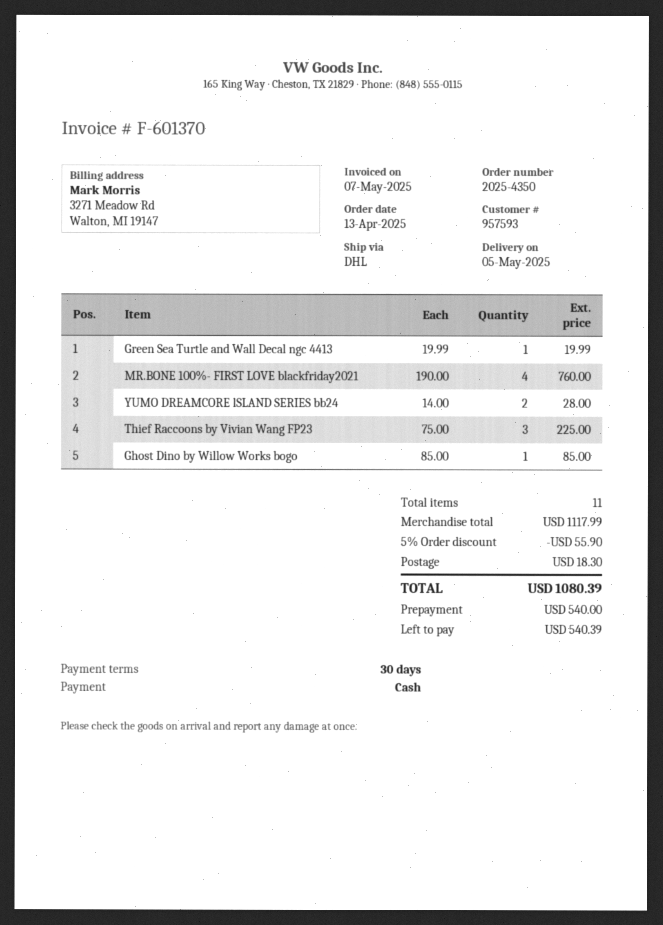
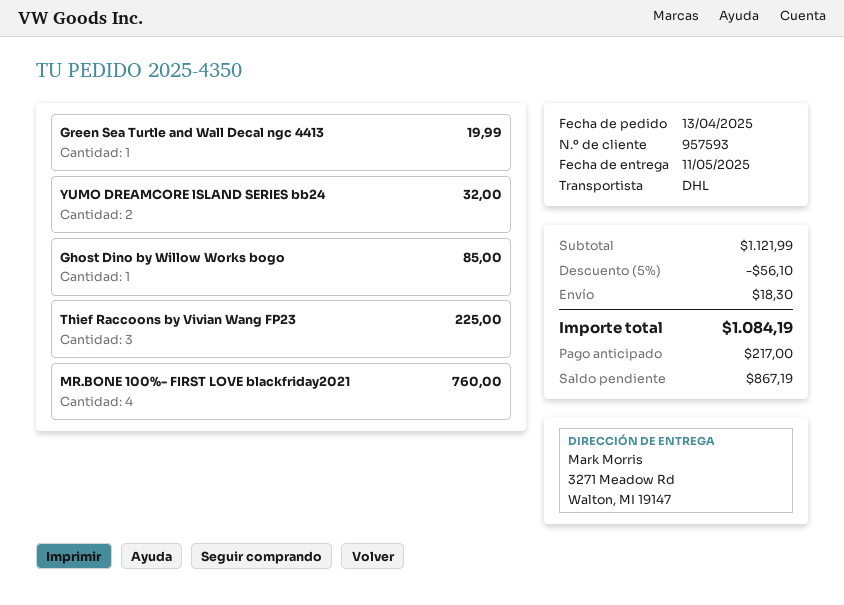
delivery date: 2025-05-05 -> 2025-05-11
YUMO DREAMCORE lSLAND SERIES bb24: 2 for 28.00 -> 2 for 32.00
subtotal: 1117.99 -> 1121.99
discount: 5% = 55.90 -> 5% = 56.10
total: 1080.39 -> 1084.19
deposit: 540.00 -> 217.00
balance: 540.39 -> 867.19

